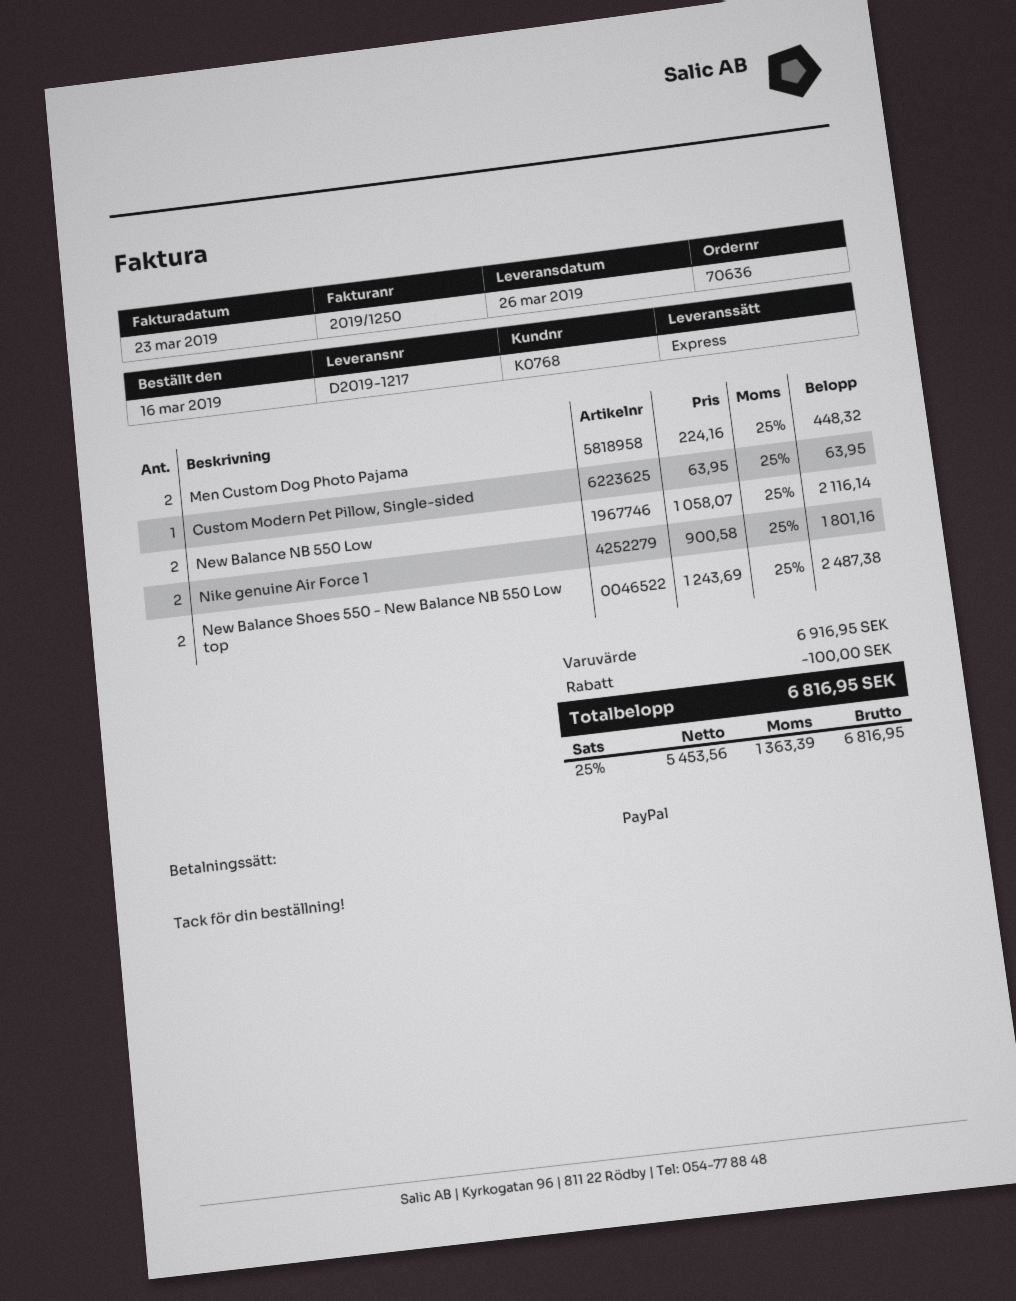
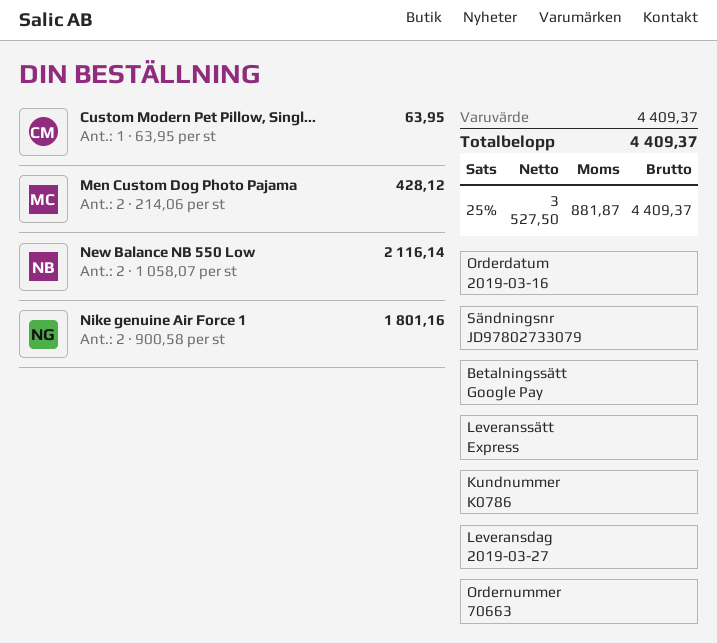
order number: 70636 -> 70663
delivery date: 2019-03-26 -> 2019-03-27
customer number: K0768 -> K0786
payment method: PayPal -> Google Pay
Men Custom Dog Photo Pajama: 2 x 224.16 = 448.32 -> 2 x 214.06 = 428.12
New Balance Shoes 550 - New Balance NB 550 Low top: 2 x 1243.69 = 2487.38 -> none
subtotal: 6916.95 -> 4409.37
discount: 100.00 -> none
net: 5453.56 -> 3527.50
tax: 25% = 1363.39 -> 25% = 881.87
total: 6816.95 -> 4409.37

